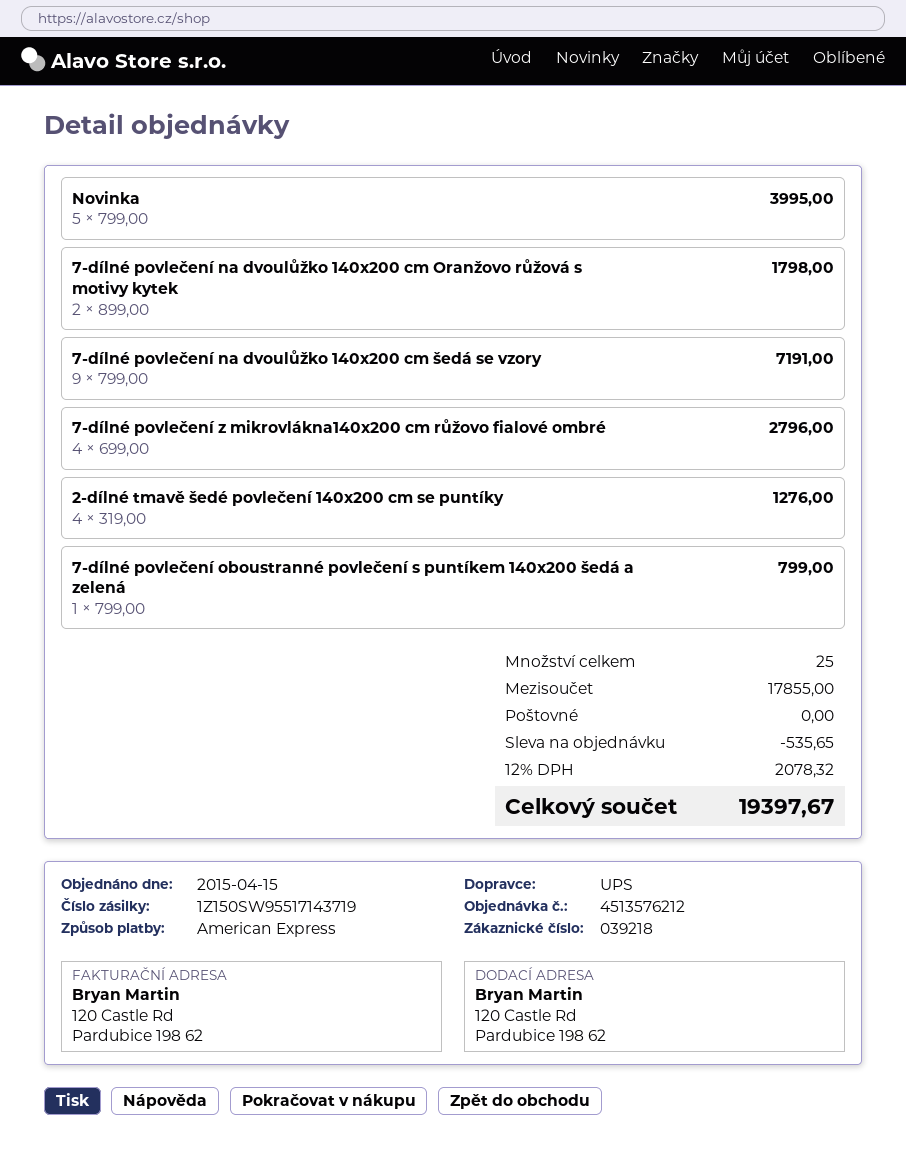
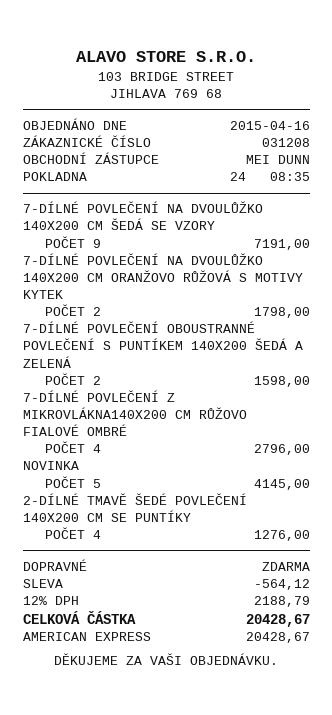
order date: 2015-04-15 -> 2015-04-16
customer number: 039218 -> 031208
Novinka: 5 for 3995.00 -> 5 for 4145.00
7-dílné povlečení oboustranné povlečení s puntíkem 140x200 šedá a zelená: 1 for 799.00 -> 2 for 1598.00
discount: 535.65 -> 564.12
tax: 12% = 2078.32 -> 12% = 2188.79
total: 19397.67 -> 20428.67

